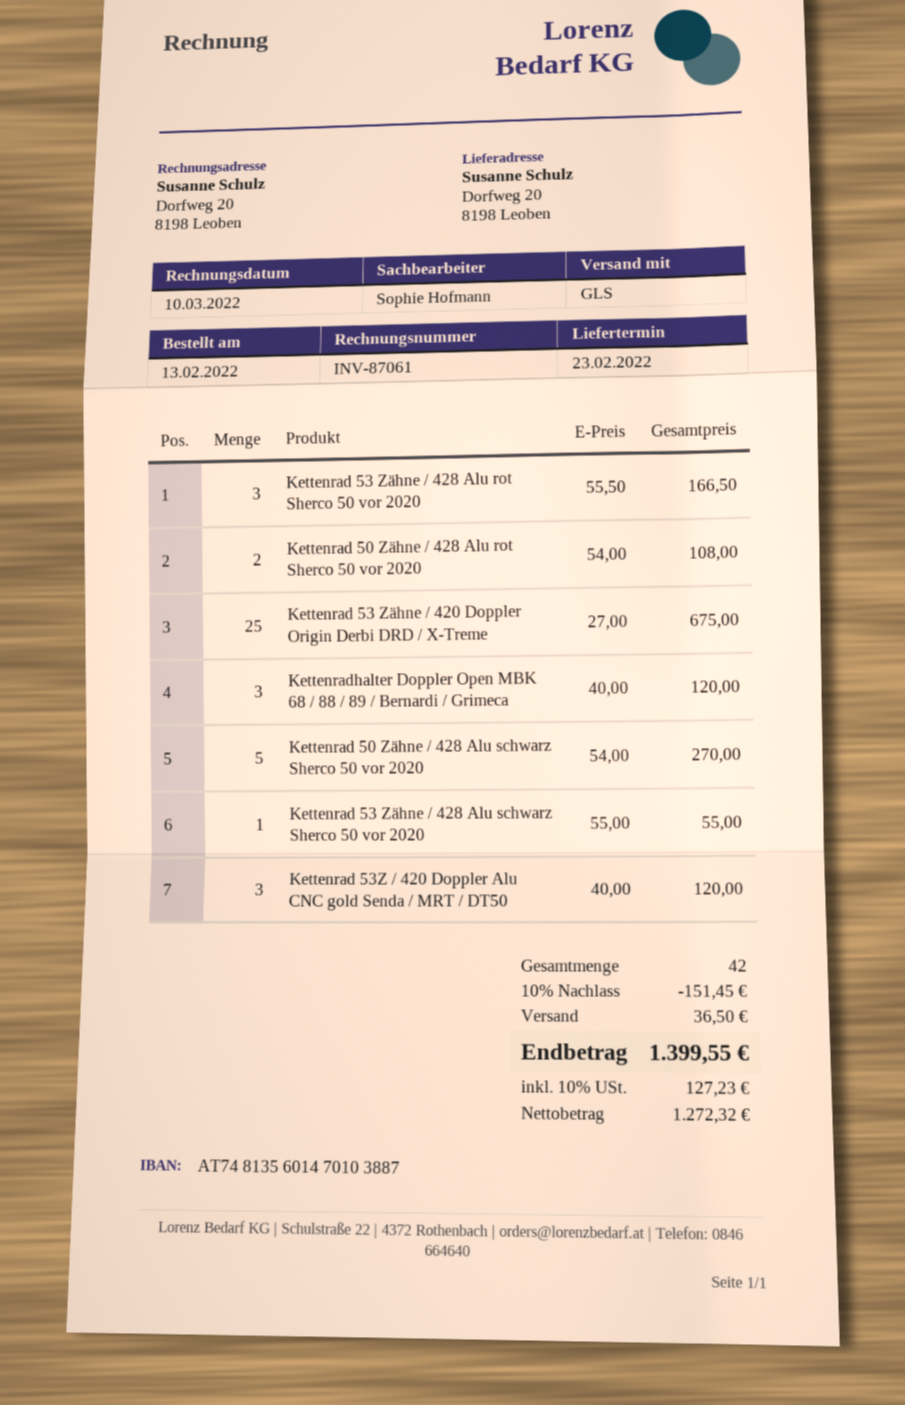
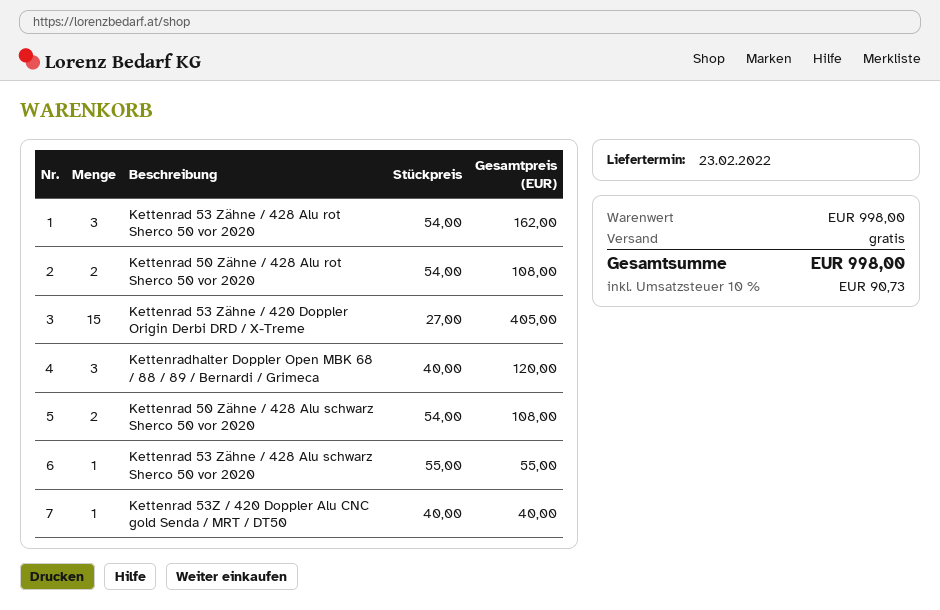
Kettenrad 53 Zähne / 428 Alu rot Sherco 50 vor 2020: 3 x 55.50 = 166.50 -> 3 x 54.00 = 162.00
Kettenrad 53 Zähne / 420 Doppler Origin Derbi DRD / X-Treme: 25 x 27.00 = 675.00 -> 15 x 27.00 = 405.00
Kettenrad 50 Zähne / 428 Alu schwarz Sherco 50 vor 2020: 5 x 54.00 = 270.00 -> 2 x 54.00 = 108.00
Kettenrad 53Z / 420 Doppler Alu CNC gold Senda / MRT / DT50: 3 x 40.00 = 120.00 -> 1 x 40.00 = 40.00
discount: 10% = 151.45 -> none
shipping: 36.50 -> 0.00
tax: 10% = 127.23 -> 10% = 90.73
total: 1399.55 -> 998.00

